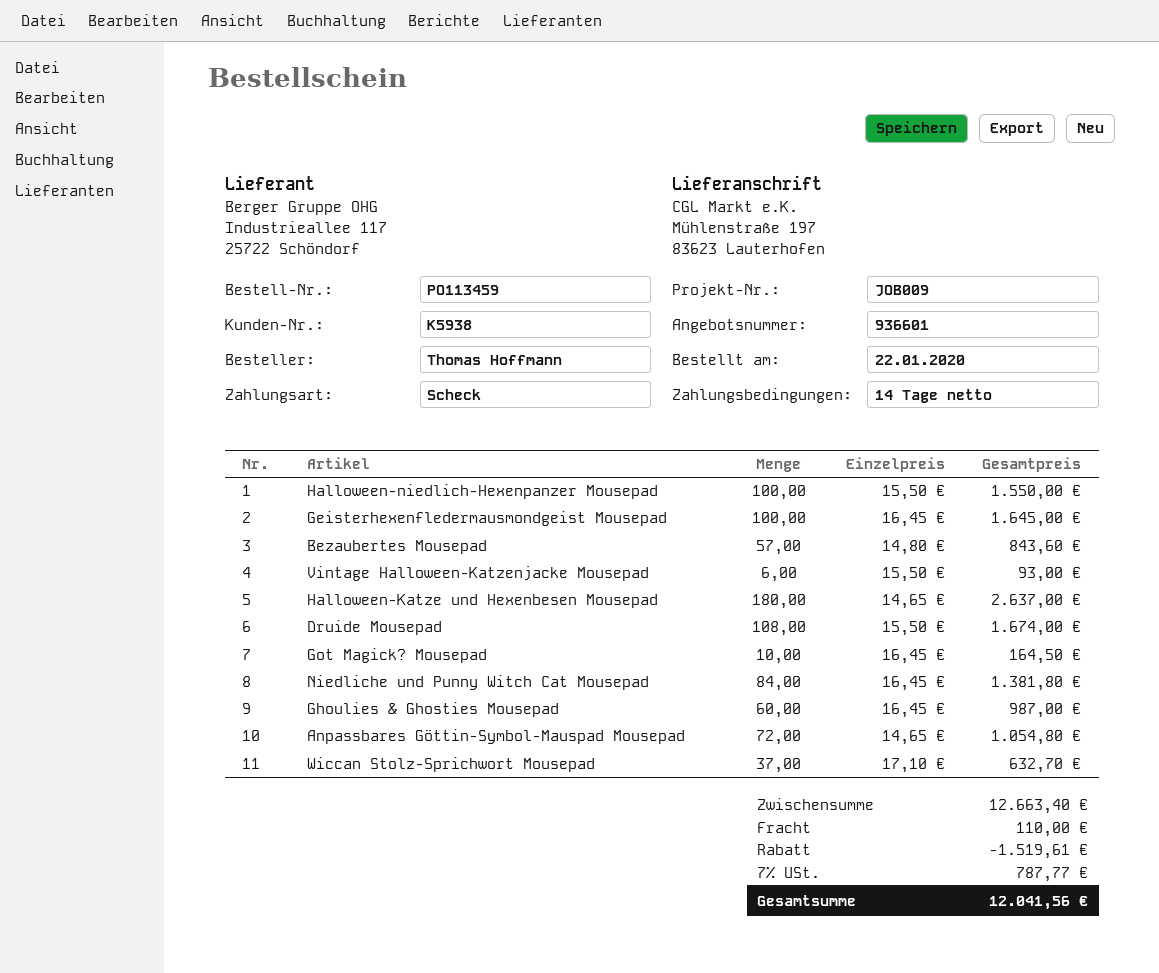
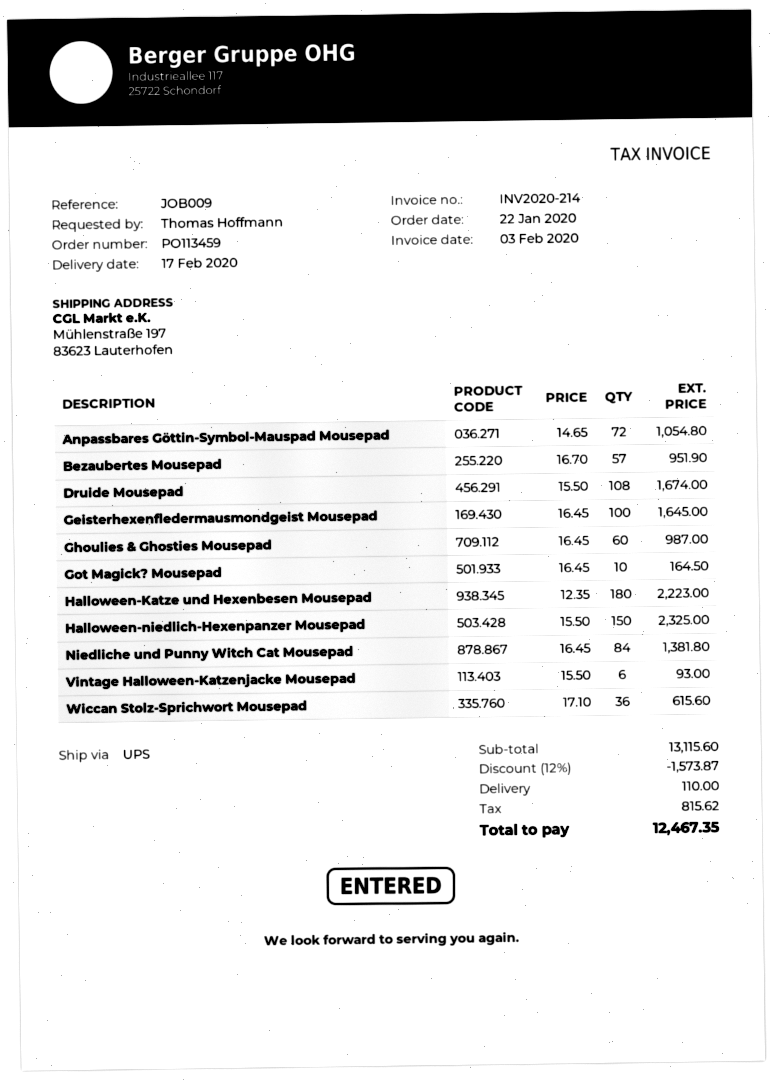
Halloween-niedlich-Hexenpanzer Mousepad: 100 x 15.50 = 1550.00 -> 150 x 15.50 = 2325.00
Bezaubertes Mousepad: 57 x 14.80 = 843.60 -> 57 x 16.70 = 951.90
Halloween-Katze und Hexenbesen Mousepad: 180 x 14.65 = 2637.00 -> 180 x 12.35 = 2223.00
Wiccan Stolz-Sprichwort Mousepad: 37 x 17.10 = 632.70 -> 36 x 17.10 = 615.60
subtotal: 12663.40 -> 13115.60
discount: 1519.61 -> 1573.87
tax: 787.77 -> 815.62
total: 12041.56 -> 12467.35

